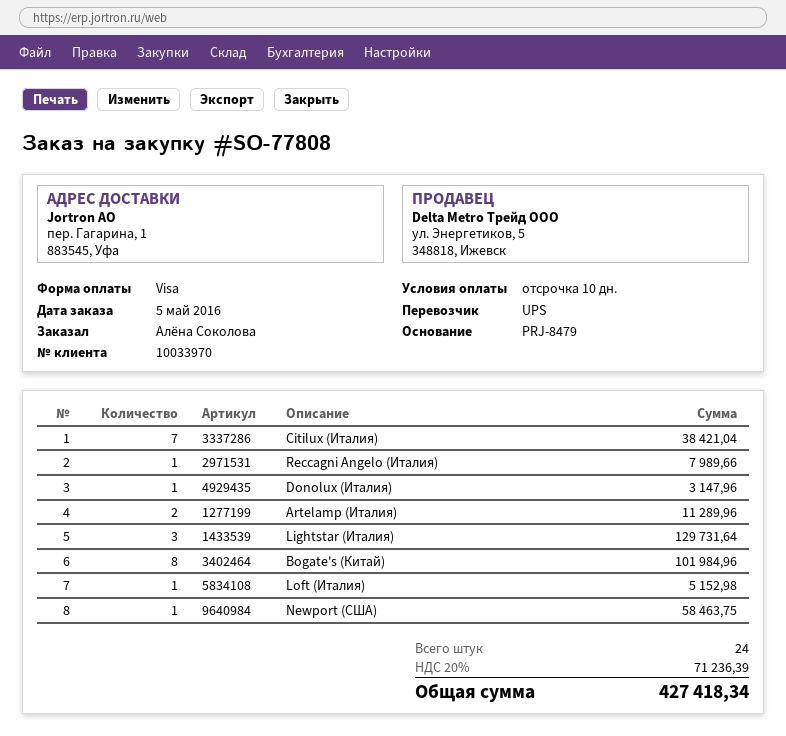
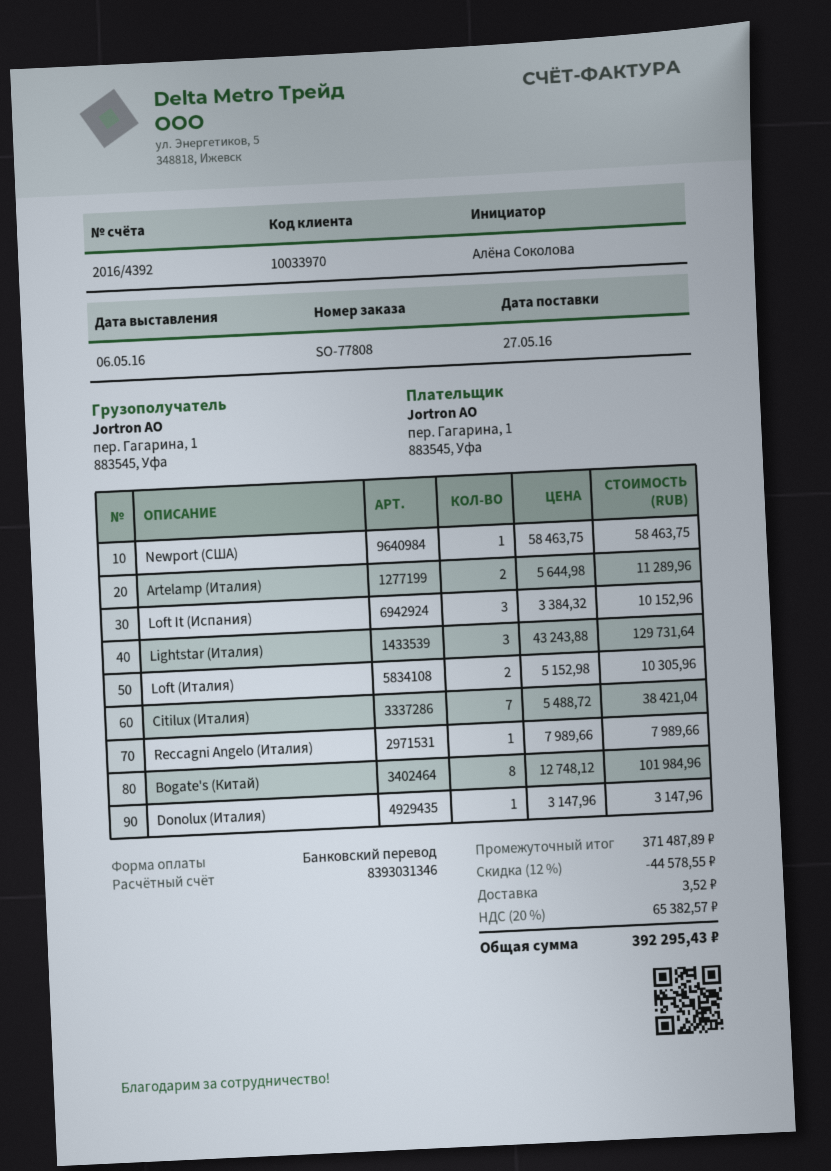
payment method: Visa -> bank transfer
Loft (Италия): 1 for 5152.98 -> 2 for 10305.96
Loft It (Испания): none -> 3 for 10152.96
discount: none -> 12% = 44578.55
shipping: none -> 3.52
tax: 20% = 71236.39 -> 20% = 65382.57
total: 427418.34 -> 392295.43

